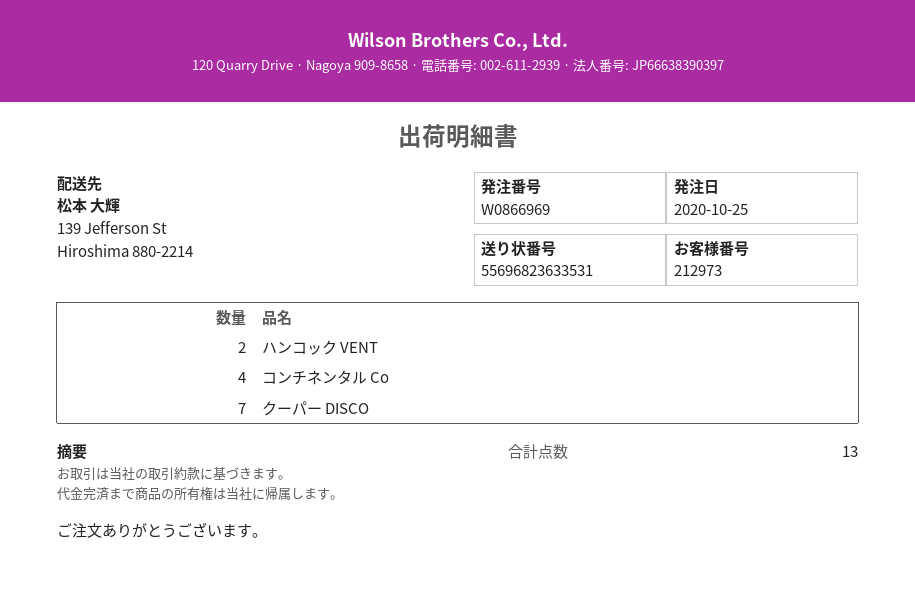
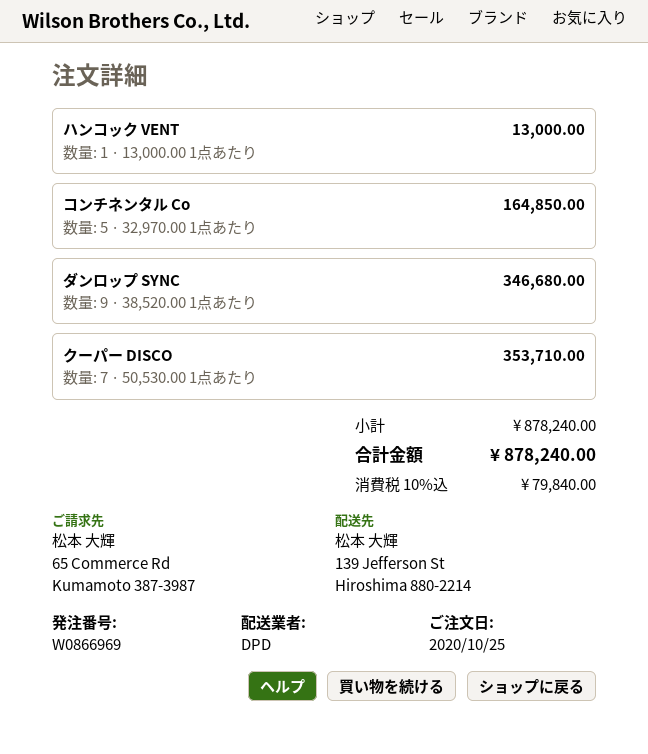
ハンコック VENT: 2 -> 1
コンチネンタル Co: 4 -> 5
ダンロップ SYNC: none -> 9

